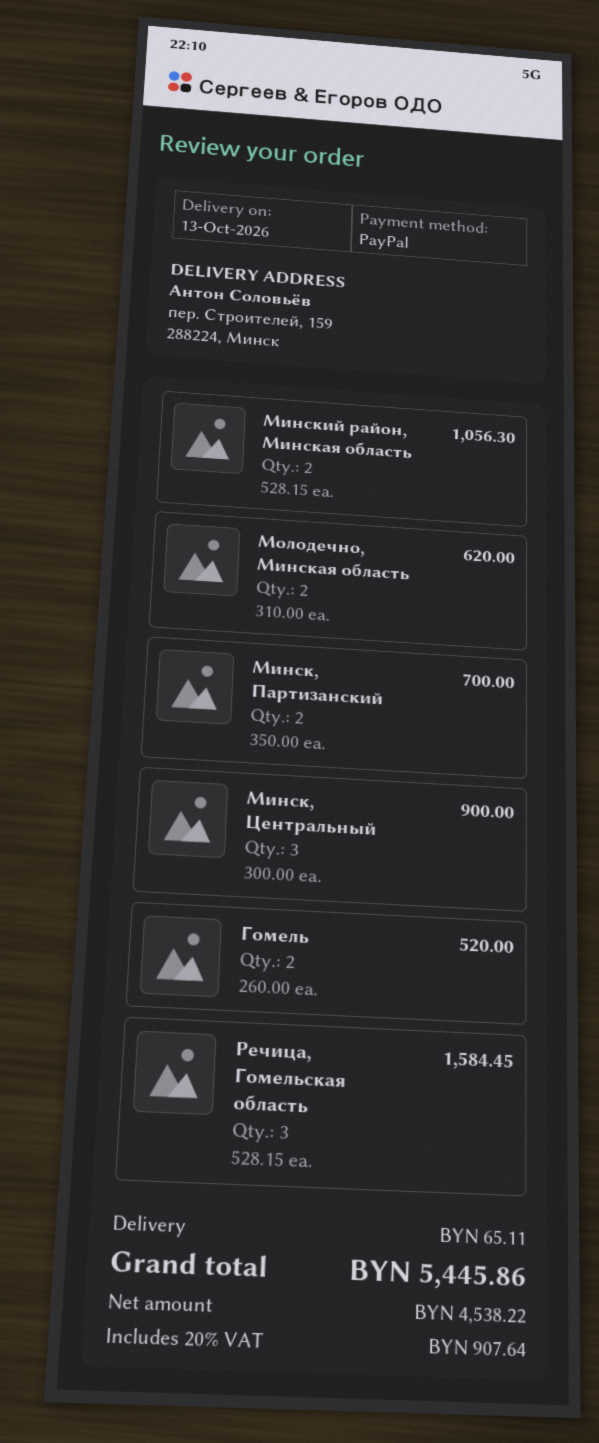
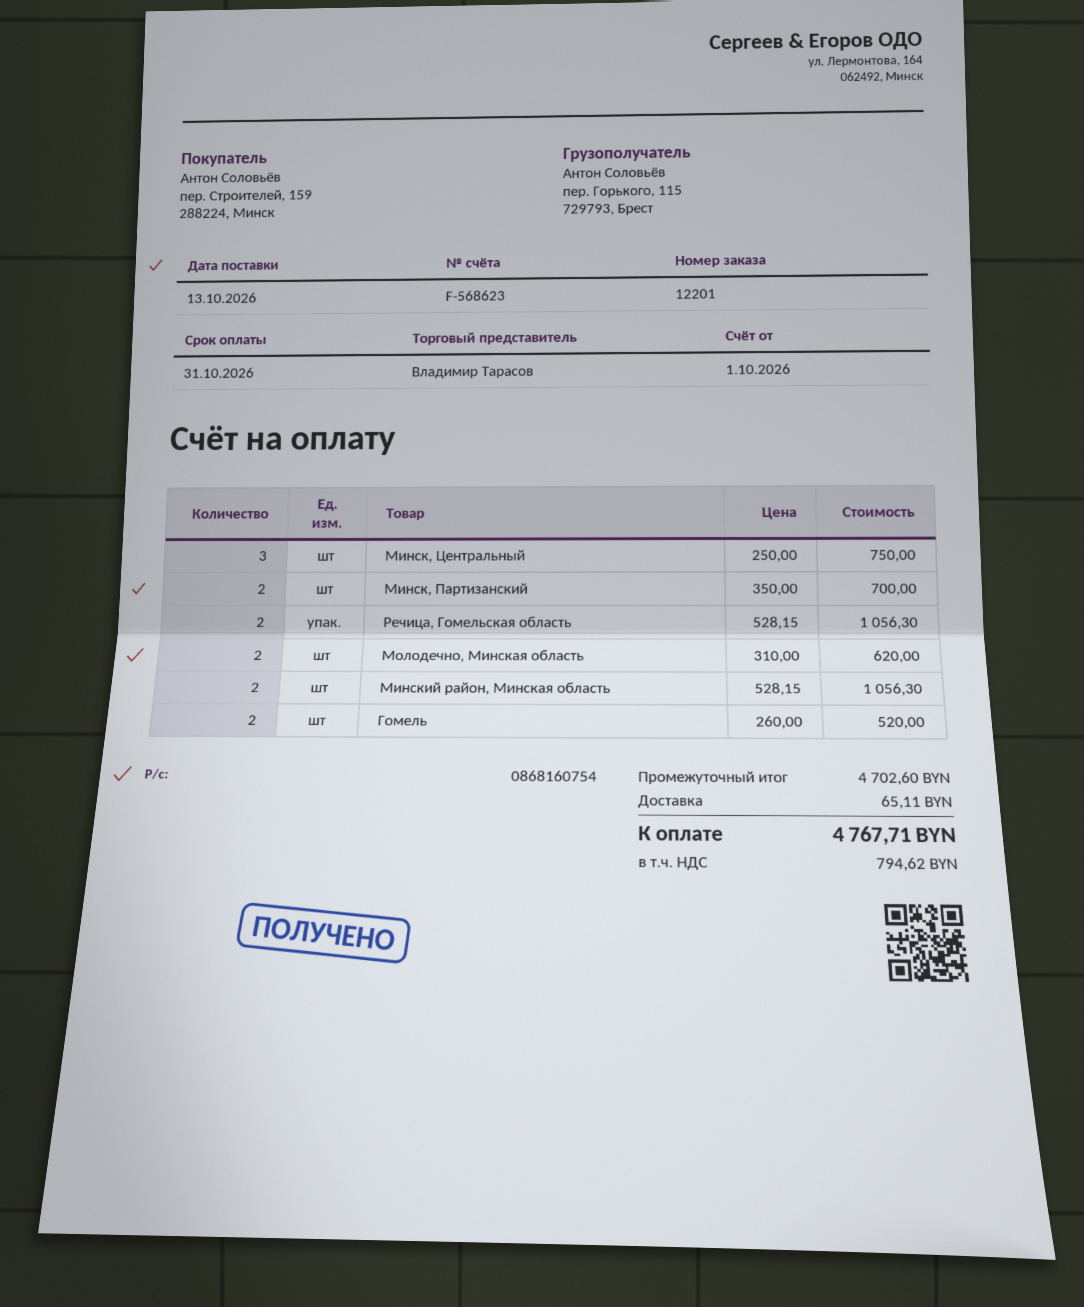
ship to: пер. Строителей, 159, 288224, Минск -> пер. Горького, 115, 729793, Брест
Минск, Центральный: 3 x 300.00 = 900.00 -> 3 x 250.00 = 750.00
Речица, Гомельская область: 3 x 528.15 = 1584.45 -> 2 x 528.15 = 1056.30
tax: 907.64 -> 794.62
total: 5445.86 -> 4767.71

